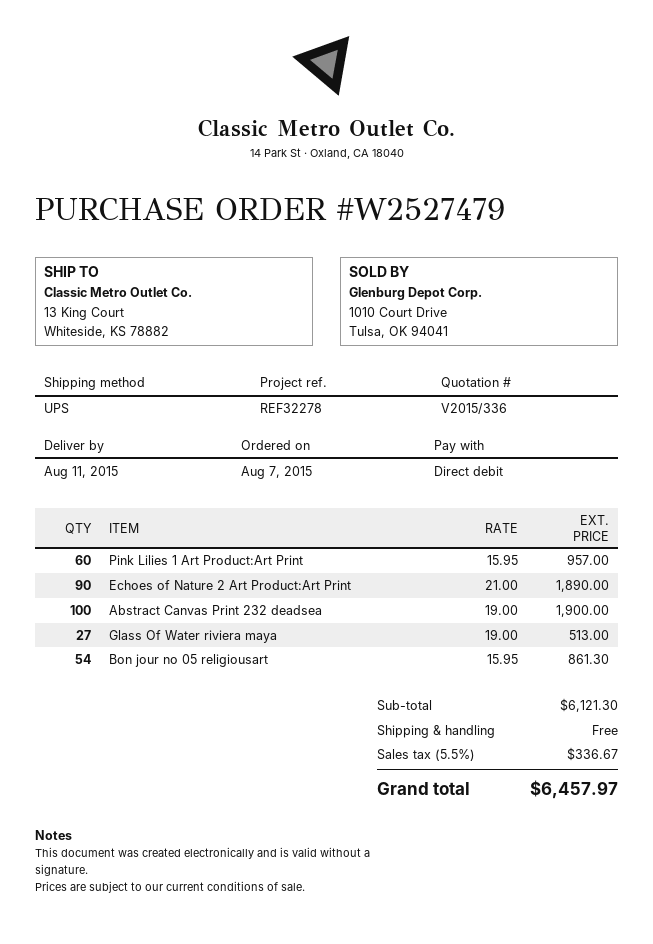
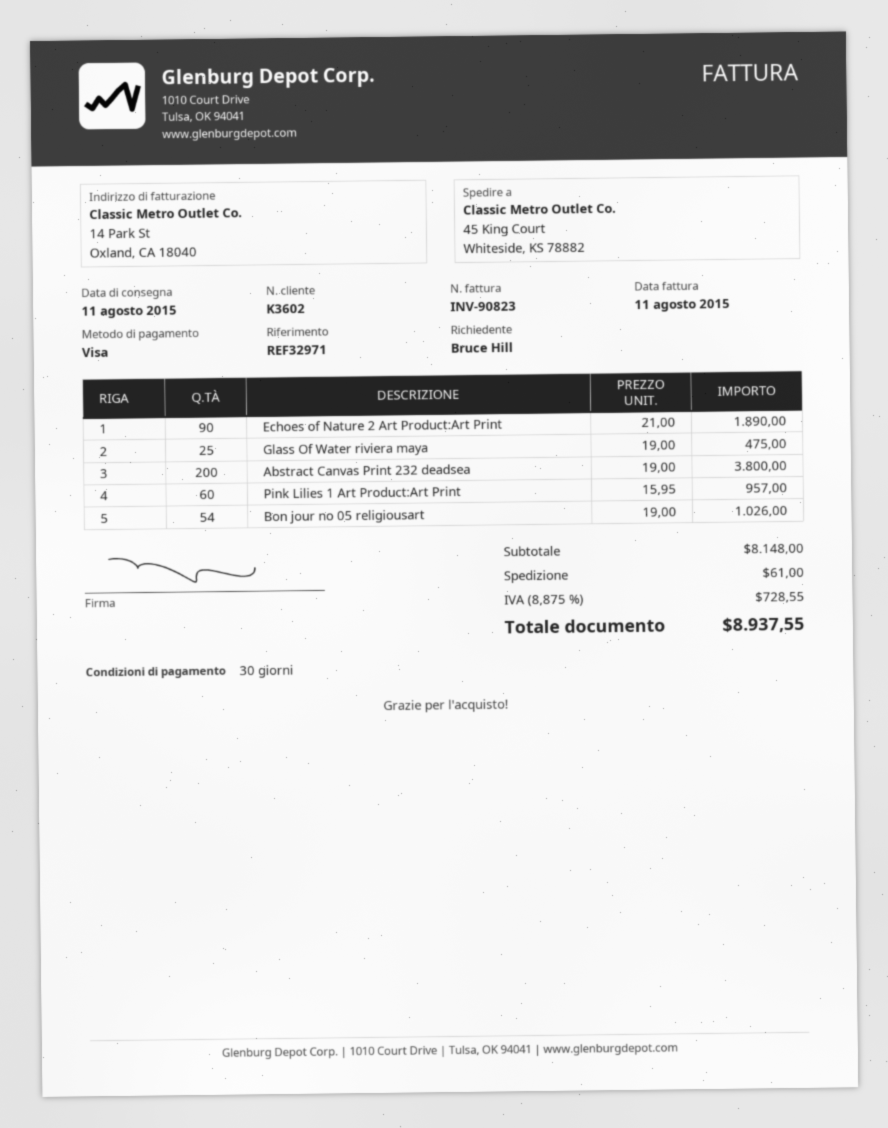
reference: REF32278 -> REF32971
payment method: direct debit -> Visa
ship to: 13 King Court, Whiteside, KS 78882 -> 45 King Court, Whiteside, KS 78882
Abstract Canvas Print 232 deadsea: 100 x 19.00 = 1900.00 -> 200 x 19.00 = 3800.00
Glass Of Water riviera maya: 27 x 19.00 = 513.00 -> 25 x 19.00 = 475.00
Bon jour no 05 religiousart: 54 x 15.95 = 861.30 -> 54 x 19.00 = 1026.00
subtotal: 6121.30 -> 8148.00
shipping: 0.00 -> 61.00
tax: 5.5% = 336.67 -> 8.875% = 728.55
total: 6457.97 -> 8937.55

